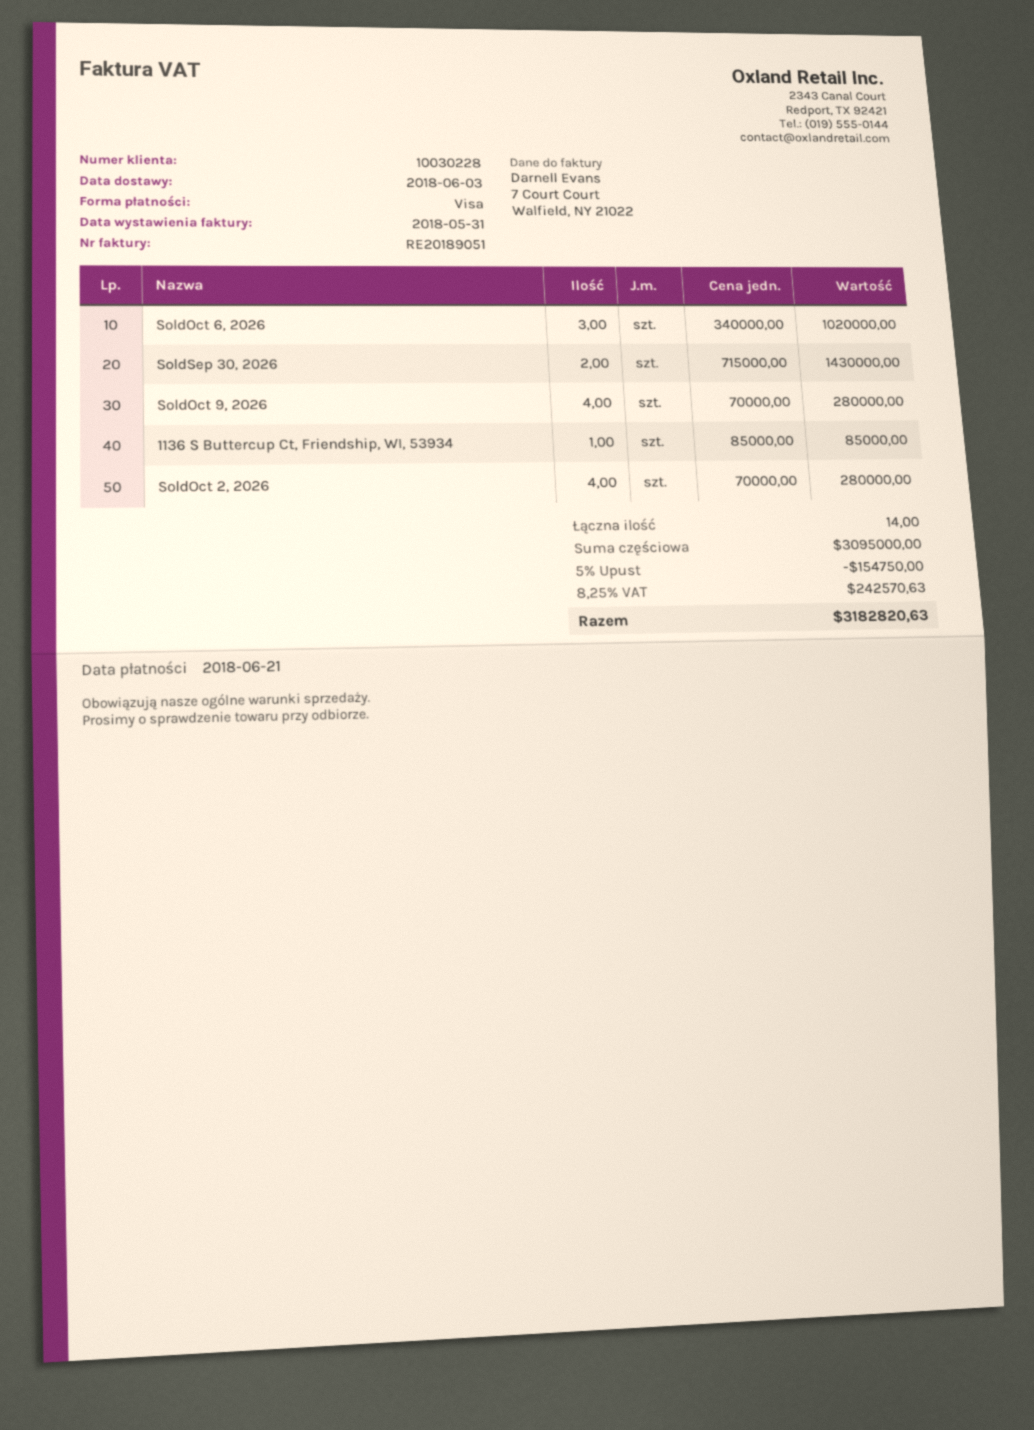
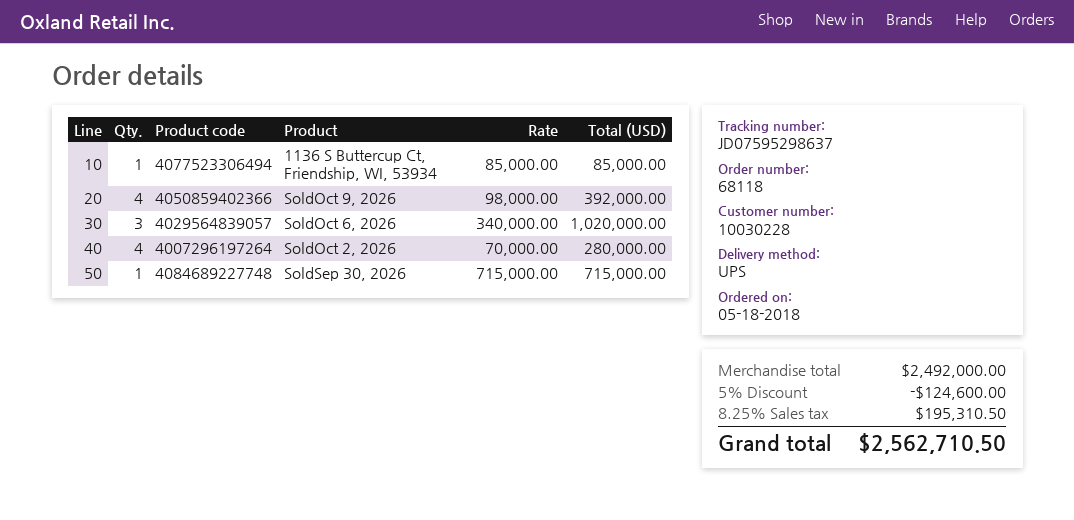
SoldSep 30, 2026: 2 x 715000.00 = 1430000.00 -> 1 x 715000.00 = 715000.00
SoldOct 9, 2026: 4 x 70000.00 = 280000.00 -> 4 x 98000.00 = 392000.00
subtotal: 3095000.00 -> 2492000.00
discount: 5% = 154750.00 -> 5% = 124600.00
tax: 8.25% = 242570.63 -> 8.25% = 195310.50
total: 3182820.63 -> 2562710.50

